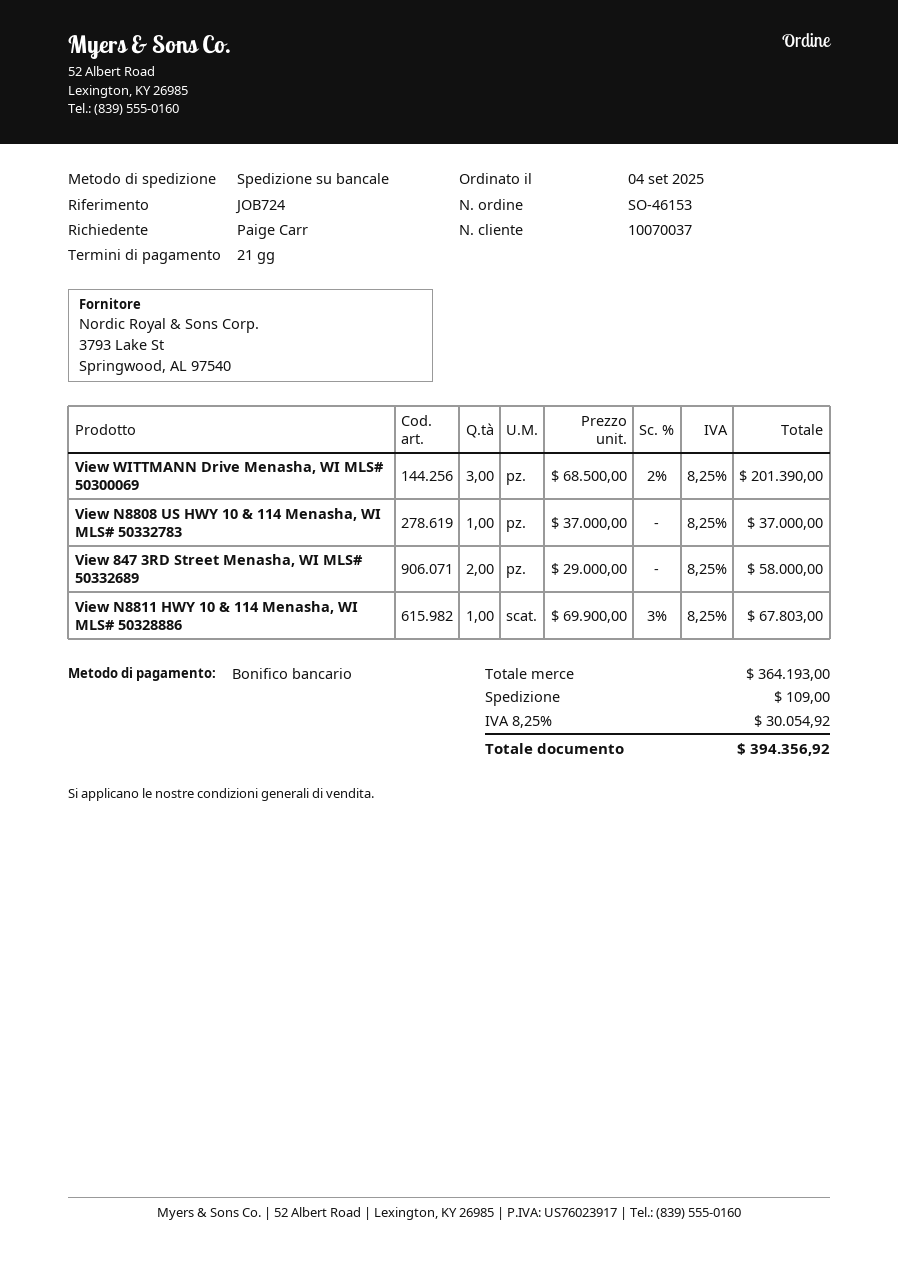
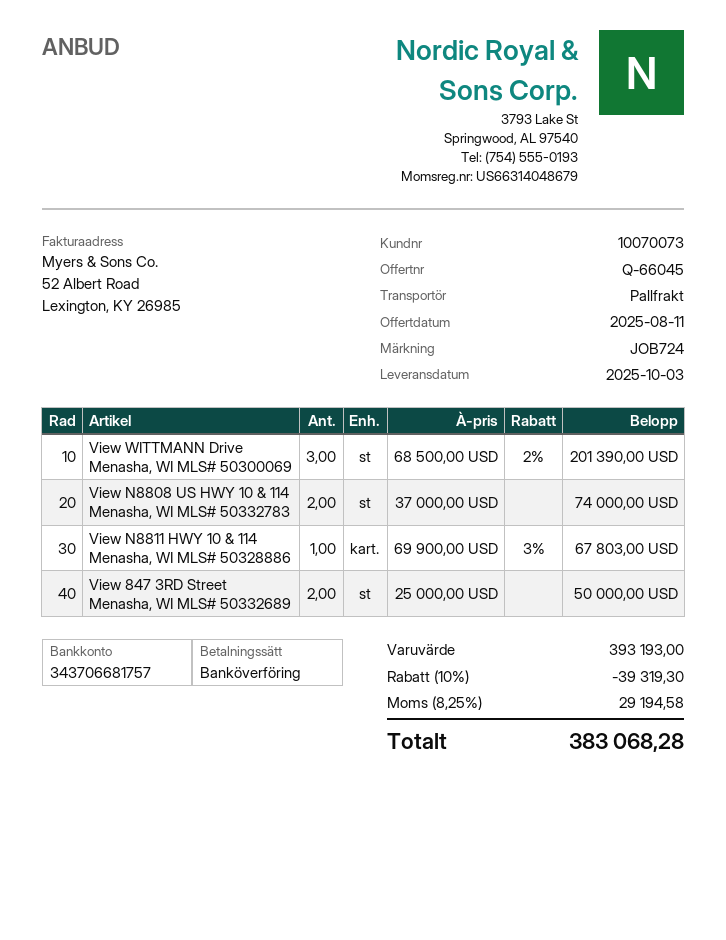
customer number: 10070037 -> 10070073
View N8808 US HWY 10 & 114 Menasha, WI MLS# 50332783: 1 x 37000.00 = 37000.00 -> 2 x 37000.00 = 74000.00
View 847 3RD Street Menasha, WI MLS# 50332689: 2 x 29000.00 = 58000.00 -> 2 x 25000.00 = 50000.00
subtotal: 364193.00 -> 393193.00
discount: none -> 10% = 39319.30
shipping: 109.00 -> none
tax: 8.25% = 30054.92 -> 8.25% = 29194.58
total: 394356.92 -> 383068.28

